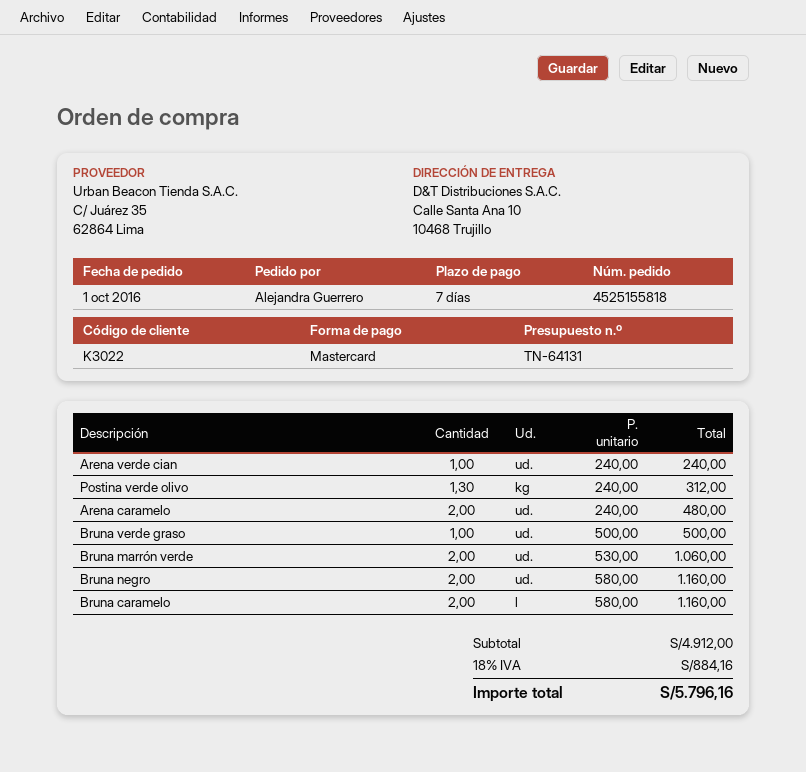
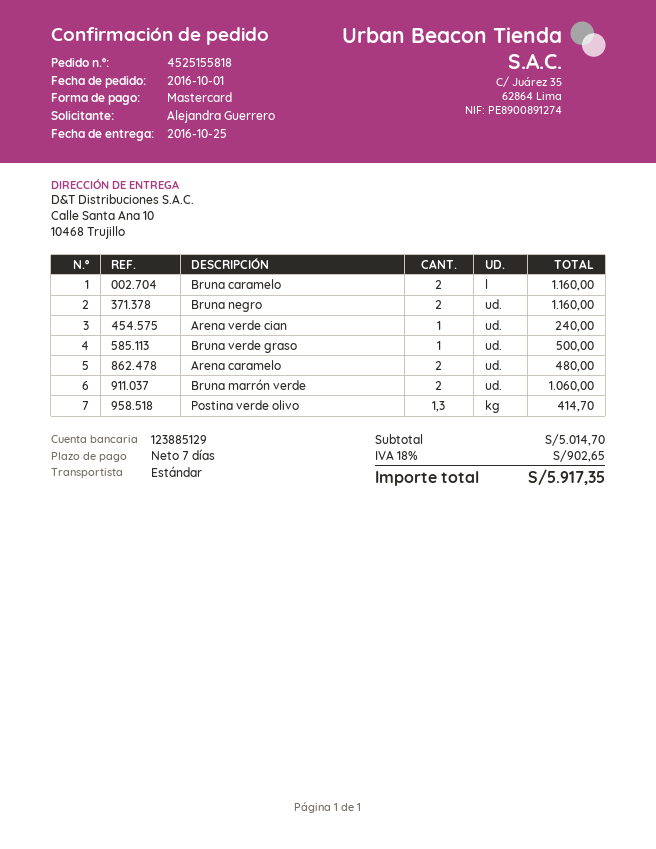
Postina verde olivo: 1.3 for 312.00 -> 1.3 for 414.70
subtotal: 4912.00 -> 5014.70
tax: 18% = 884.16 -> 18% = 902.65
total: 5796.16 -> 5917.35

